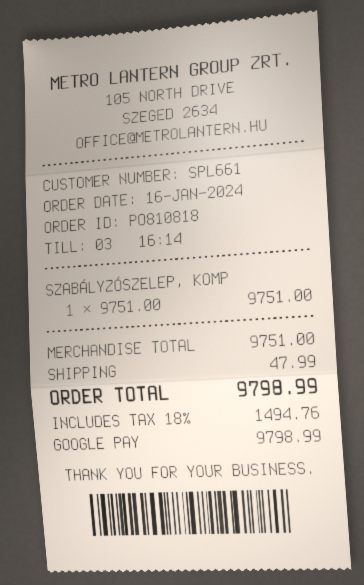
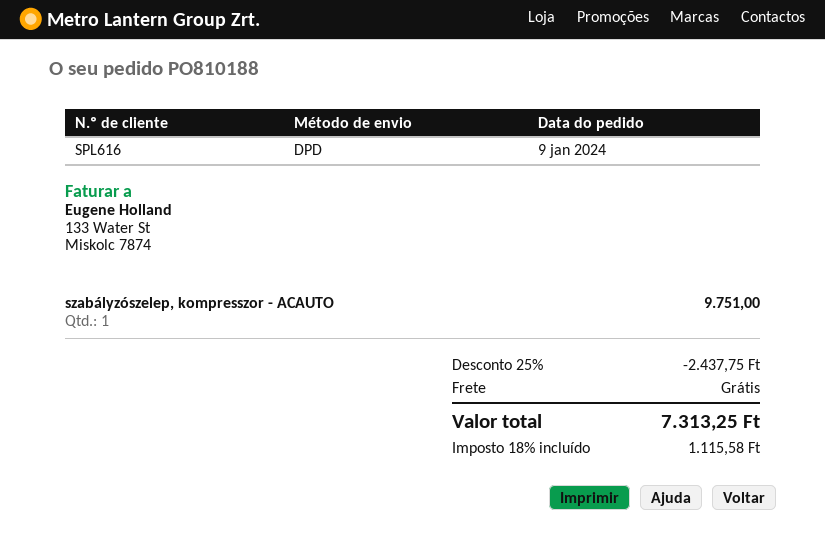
order number: PO810818 -> PO810188
order date: 2024-01-16 -> 2024-01-09
customer number: SPL661 -> SPL616
discount: none -> 25% = 2437.75
shipping: 47.99 -> 0.00
tax: 18% = 1494.76 -> 18% = 1115.58
total: 9798.99 -> 7313.25

